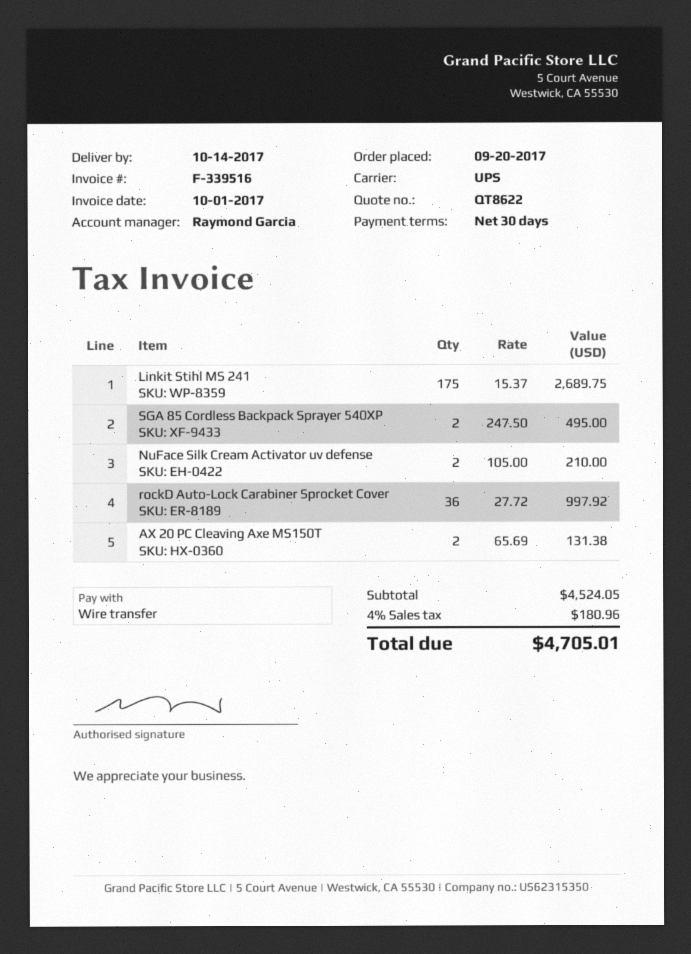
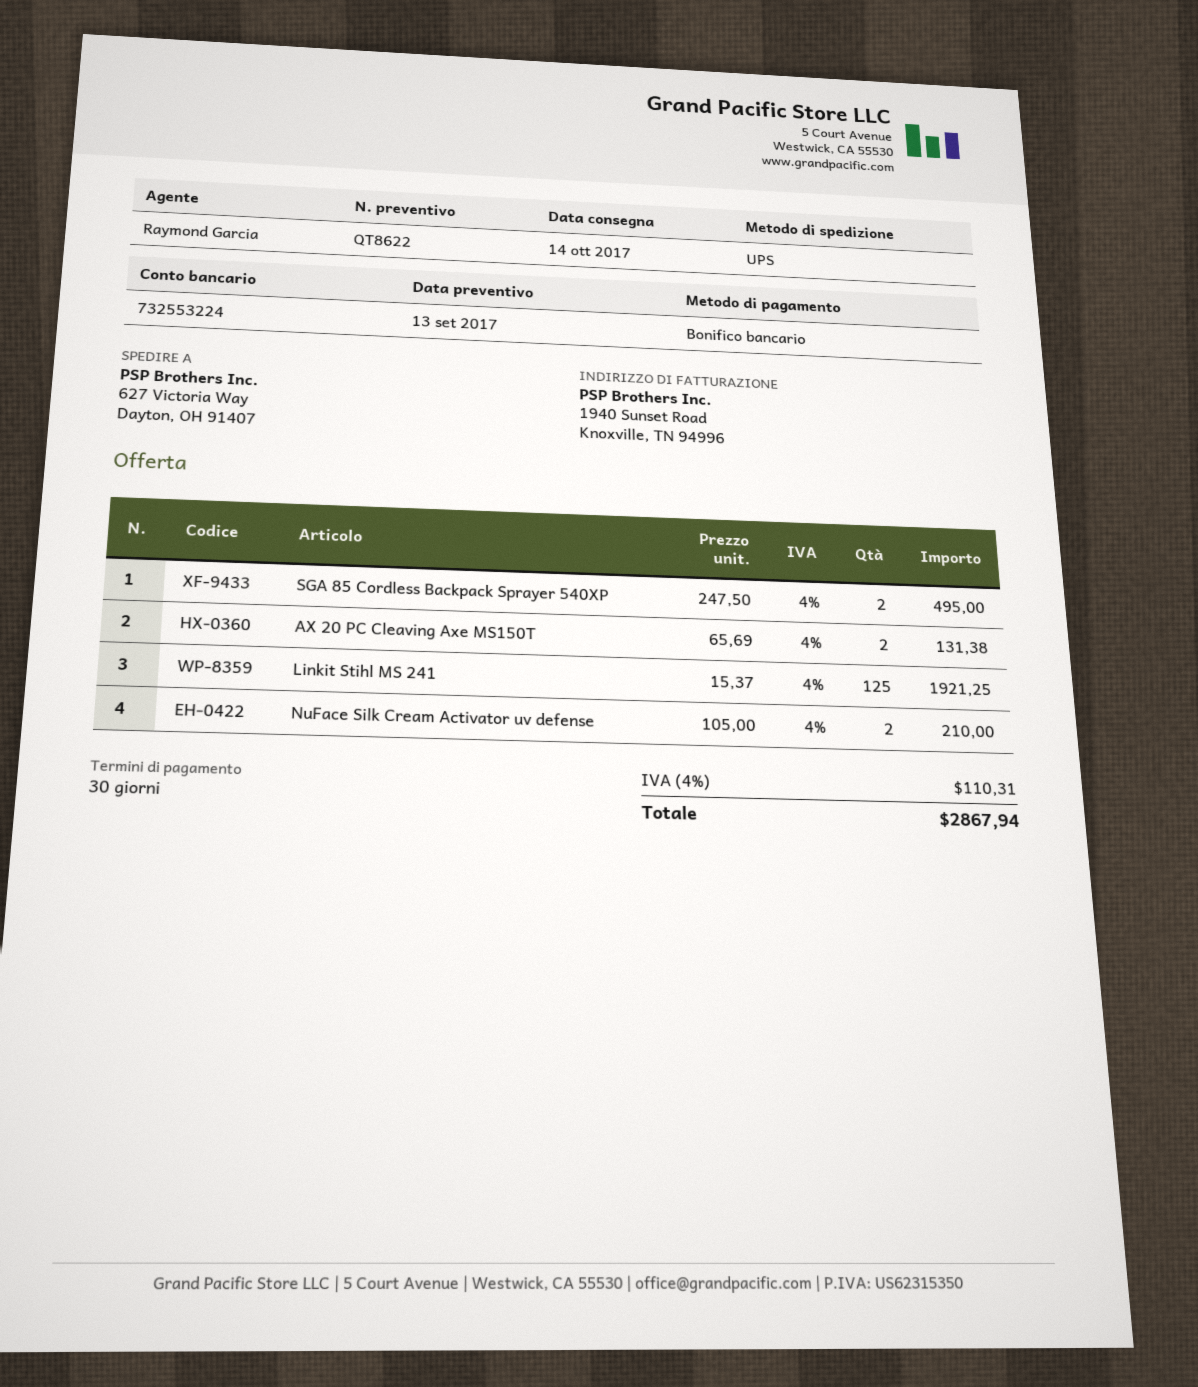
Linkit Stihl MS 241: 175 x 15.37 = 2689.75 -> 125 x 15.37 = 1921.25
rockD Auto-Lock Carabiner Sprocket Cover: 36 x 27.72 = 997.92 -> none
tax: 4% = 180.96 -> 4% = 110.31
total: 4705.01 -> 2867.94

